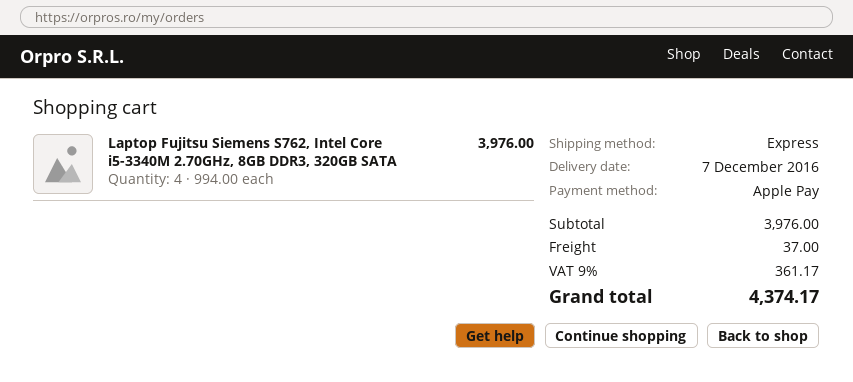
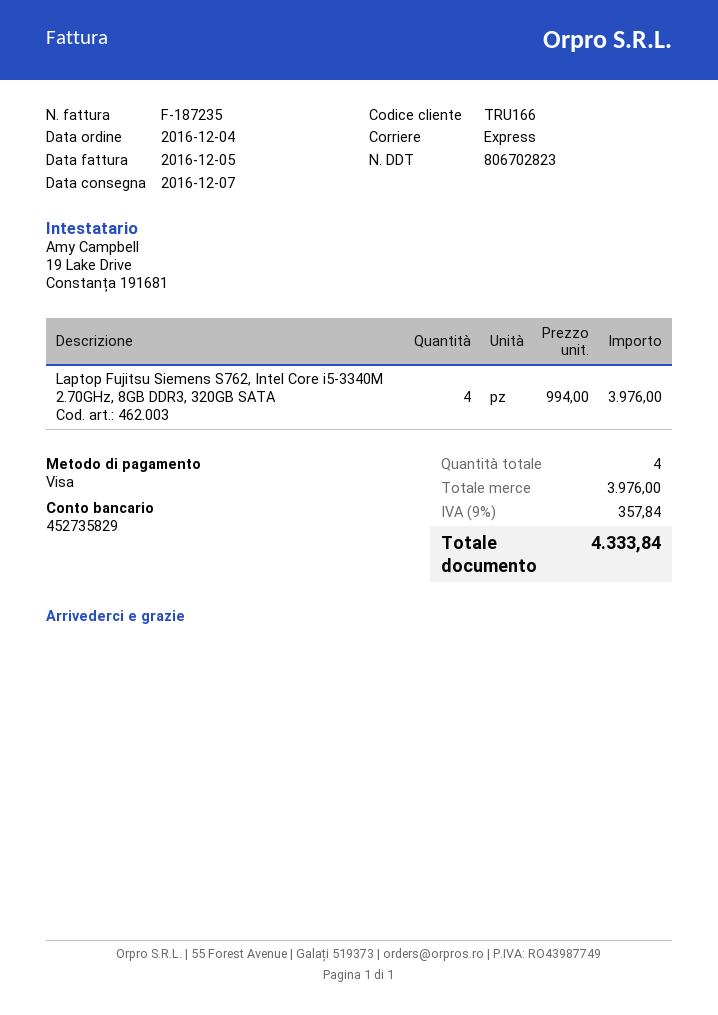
payment method: Apple Pay -> Visa
shipping: 37.00 -> none
tax: 9% = 361.17 -> 9% = 357.84
total: 4374.17 -> 4333.84

